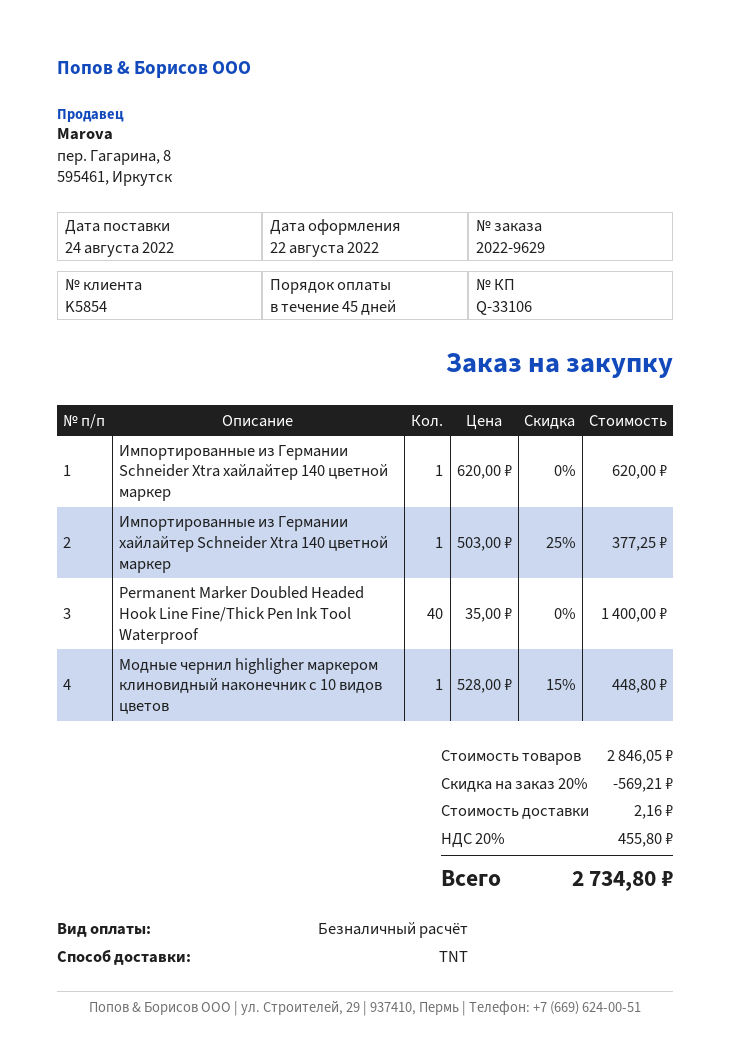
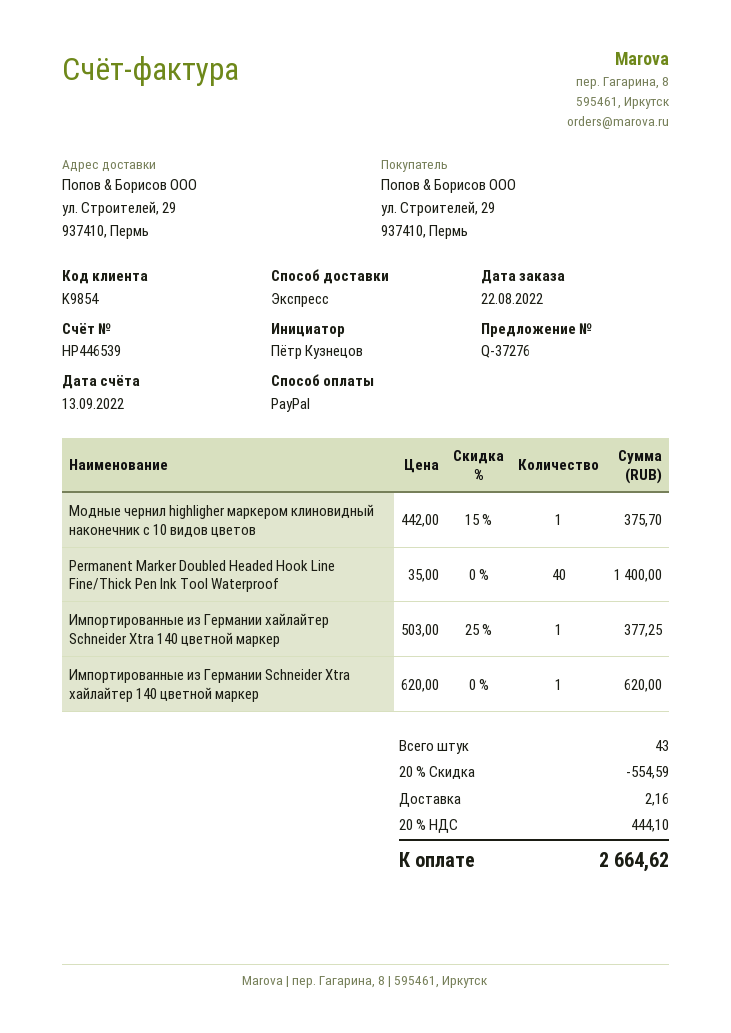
quote number: Q-33106 -> Q-37276
customer number: K5854 -> K9854
payment method: bank transfer -> PayPal
shipping method: TNT -> express
Модные чернил highligher маркером клиновидный наконечник с 10 видов цветов: 1 x 528.00 - 15% = 448.80 -> 1 x 442.00 - 15% = 375.70
discount: 20% = 569.21 -> 20% = 554.59
tax: 20% = 455.80 -> 20% = 444.10
total: 2734.80 -> 2664.62

